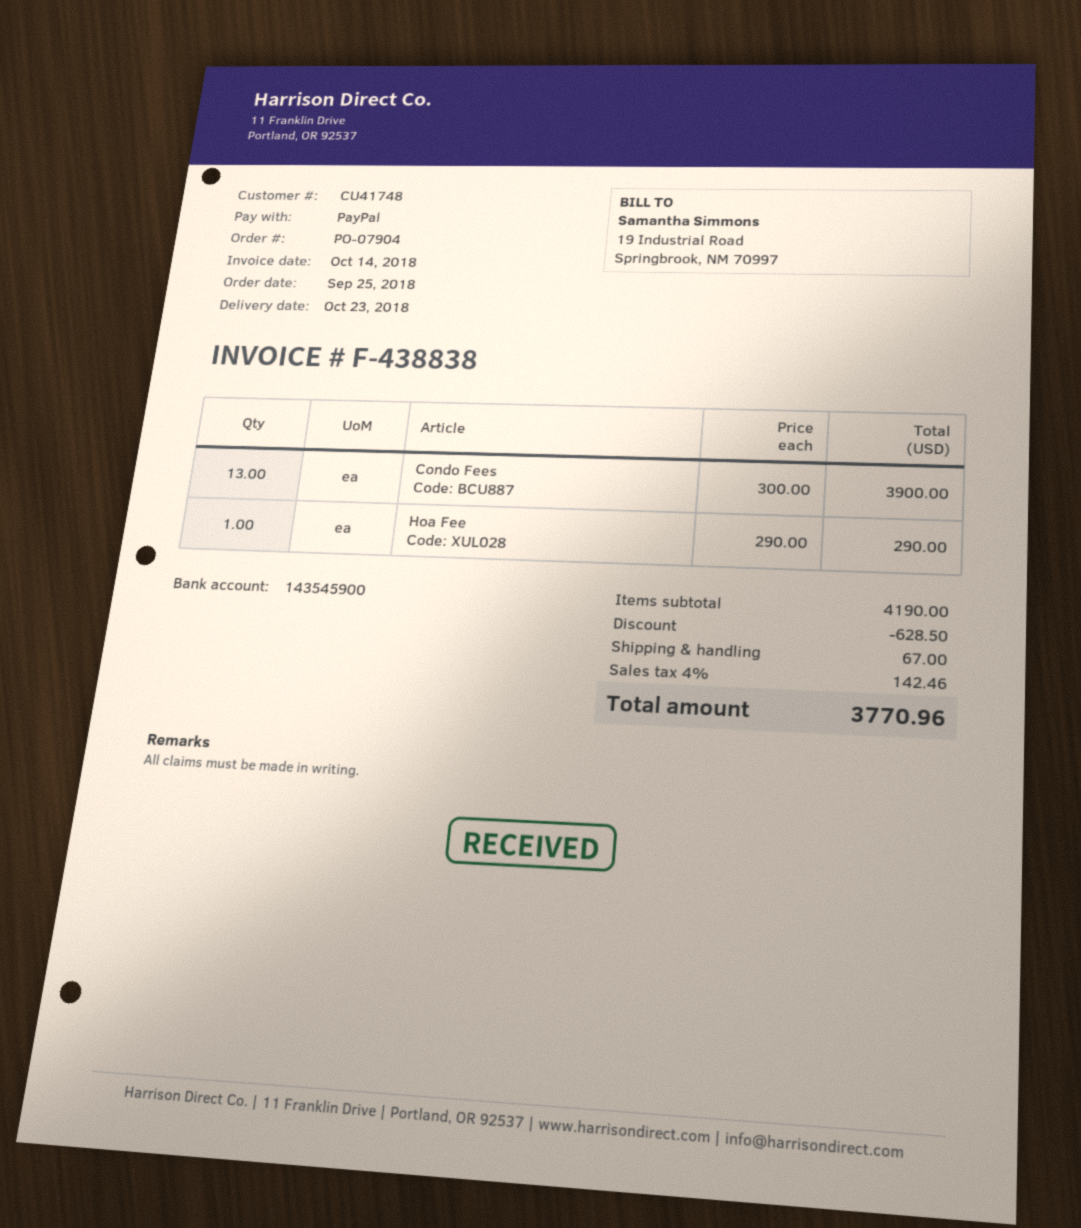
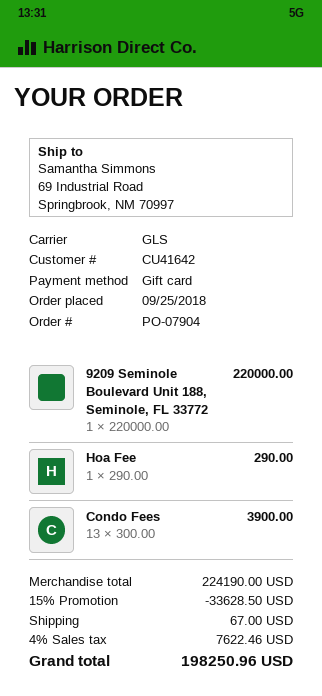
customer number: CU41748 -> CU41642
payment method: PayPal -> gift card
9209 Seminole Boulevard Unit 188, Seminole, FL 33772: none -> 1 x 220000.00 = 220000.00
subtotal: 4190.00 -> 224190.00
discount: 628.50 -> 33628.50
tax: 4% = 142.46 -> 4% = 7622.46
total: 3770.96 -> 198250.96

